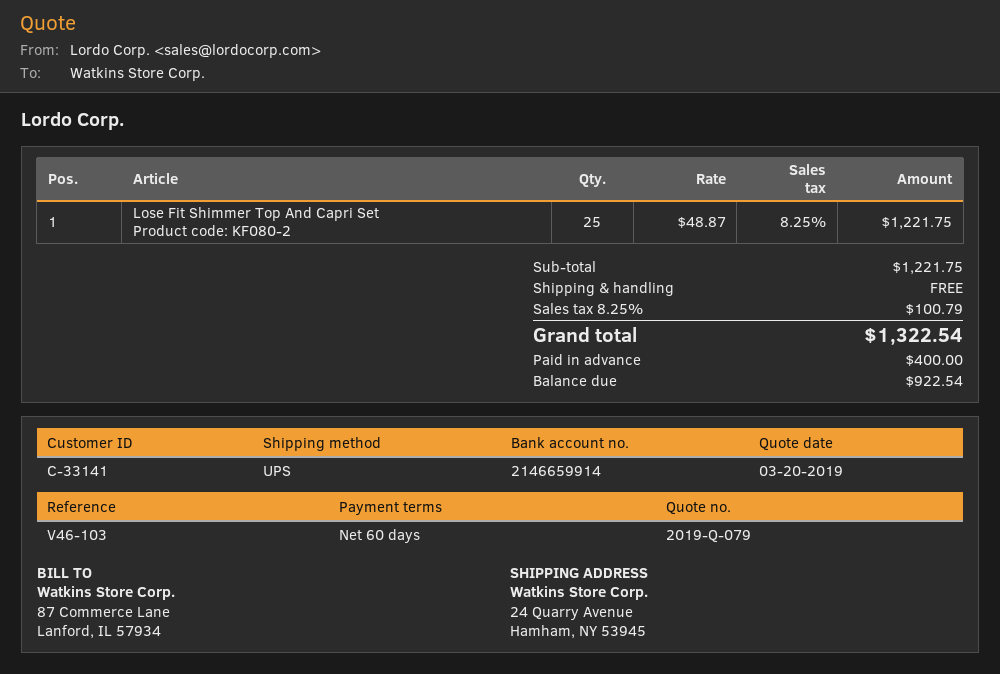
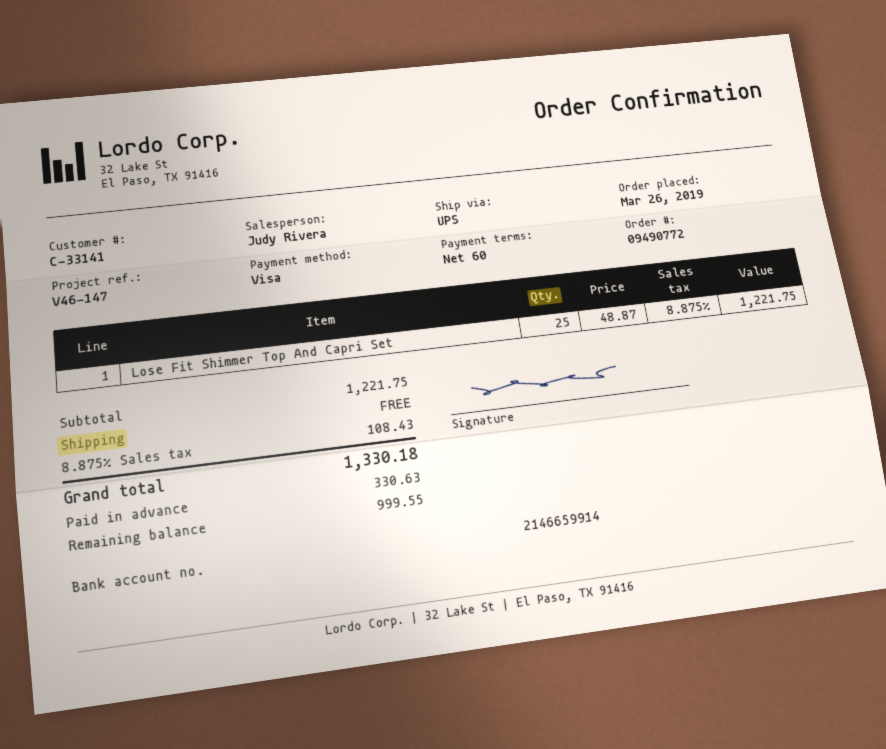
reference: V46-103 -> V46-147
tax: 8.25% = 100.79 -> 8.875% = 108.43
total: 1322.54 -> 1330.18
deposit: 400.00 -> 330.63
balance: 922.54 -> 999.55

